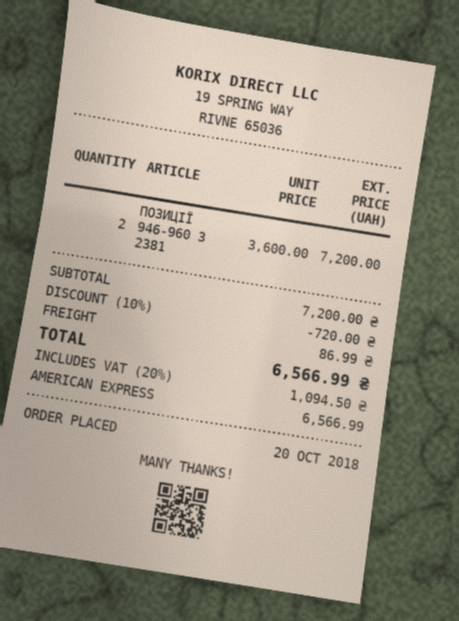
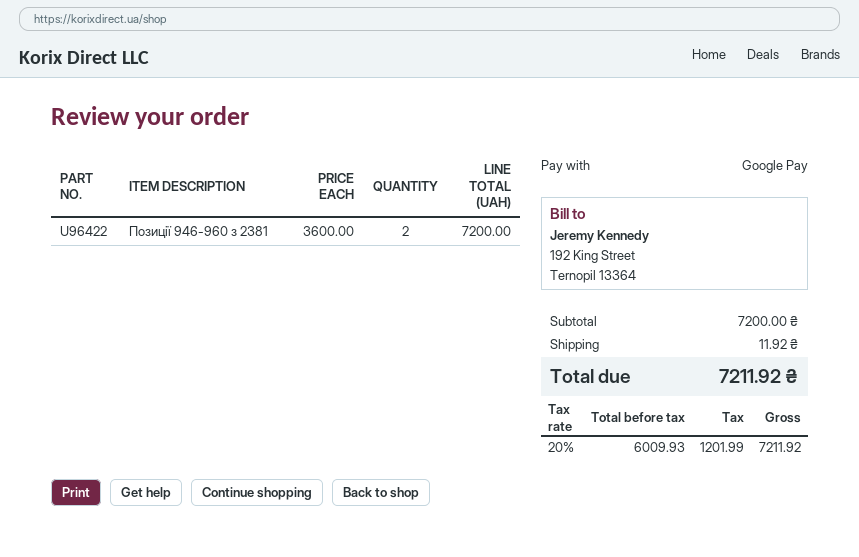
payment method: American Express -> Google Pay
discount: 10% = 720.00 -> none
shipping: 86.99 -> 11.92
tax: 20% = 1094.50 -> 20% = 1201.99
total: 6566.99 -> 7211.92

